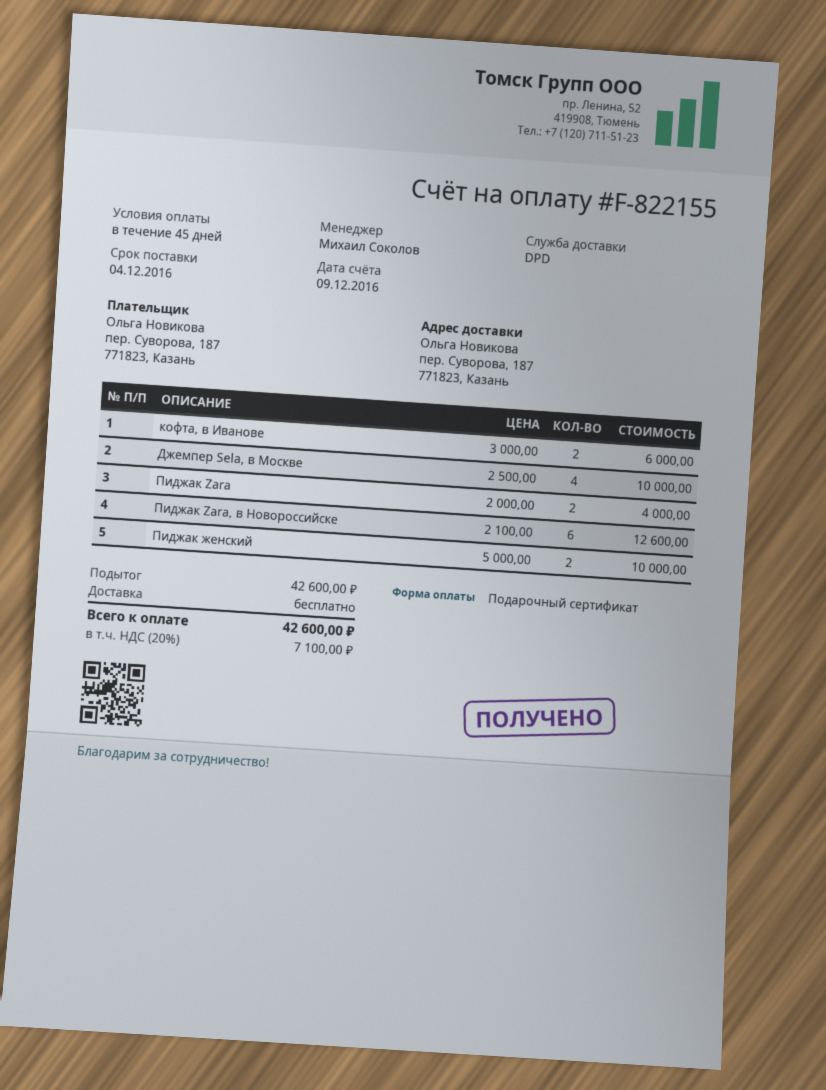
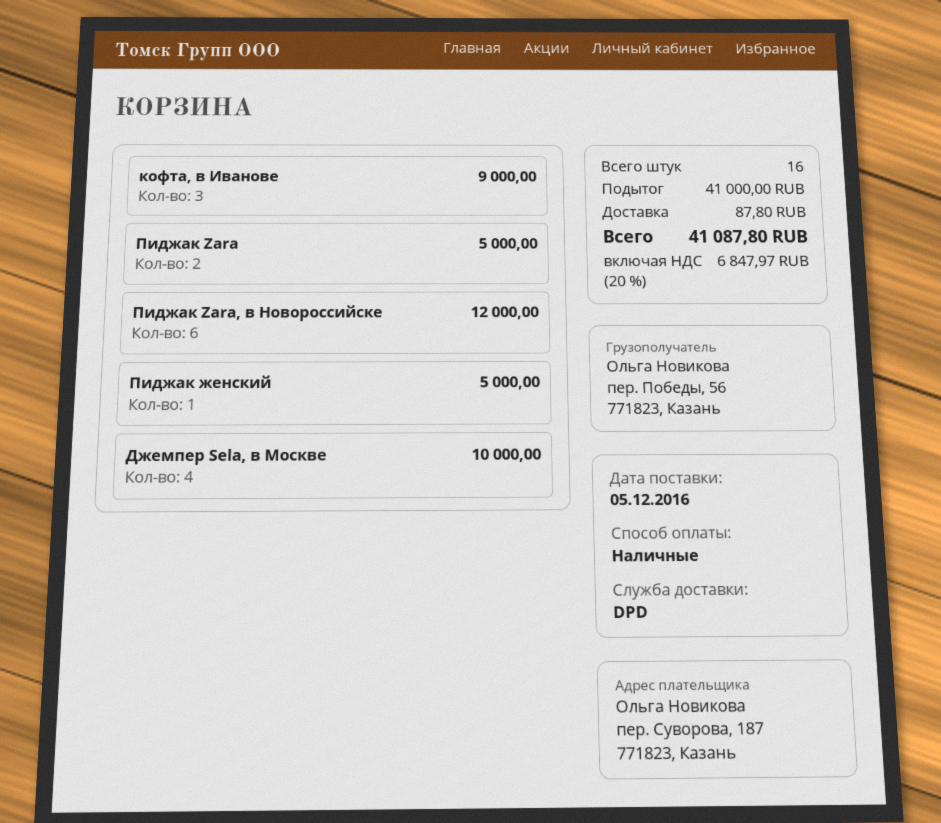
delivery date: 2016-12-04 -> 2016-12-05
payment method: gift card -> cash
ship to: пер. Суворова, 187, 771823, Казань -> пер. Победы, 56, 771823, Казань
кофта, в Иванове: 2 for 6000.00 -> 3 for 9000.00
Пиджак Zara: 2 for 4000.00 -> 2 for 5000.00
Пиджак Zara, в Новороссийске: 6 for 12600.00 -> 6 for 12000.00
Пиджак женский: 2 for 10000.00 -> 1 for 5000.00
subtotal: 42600.00 -> 41000.00
shipping: 0.00 -> 87.80
tax: 20% = 7100.00 -> 20% = 6847.97
total: 42600.00 -> 41087.80

